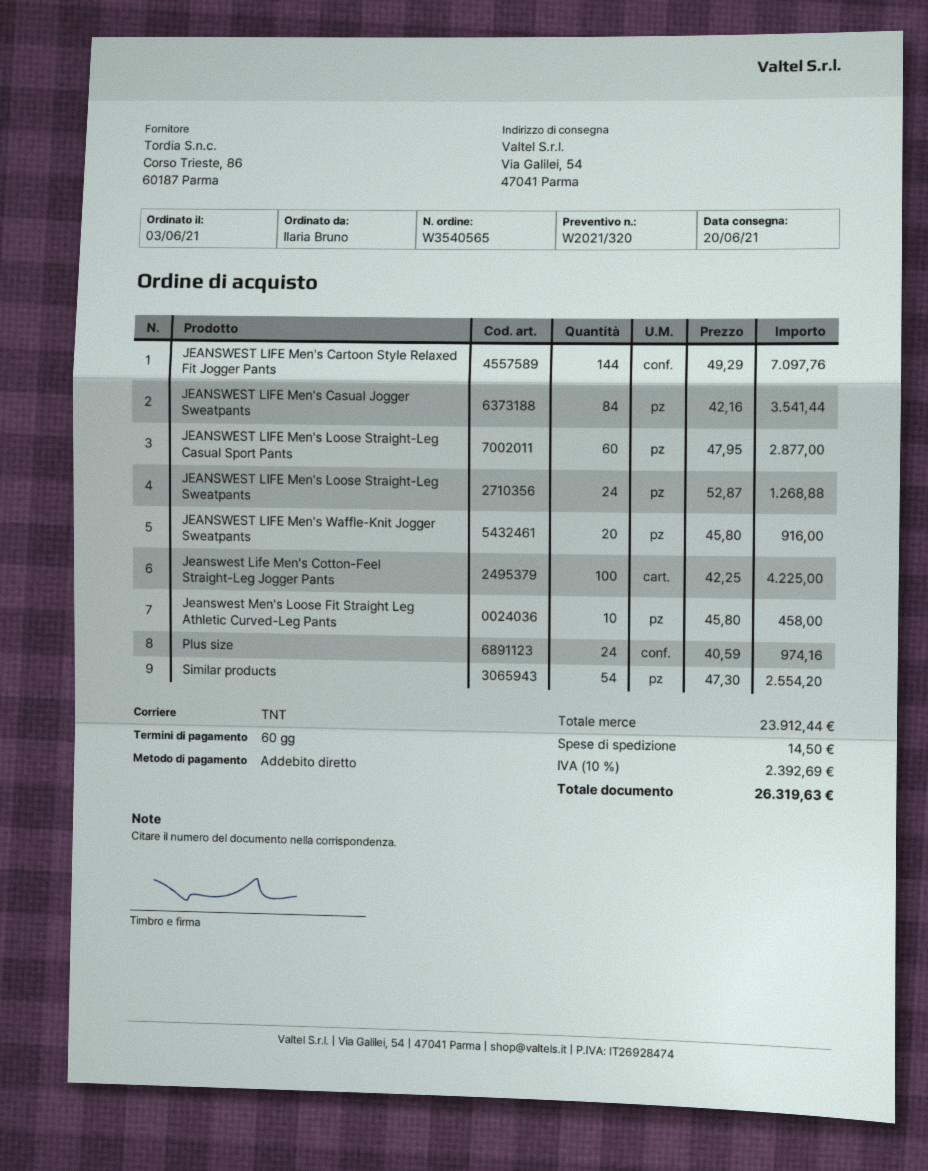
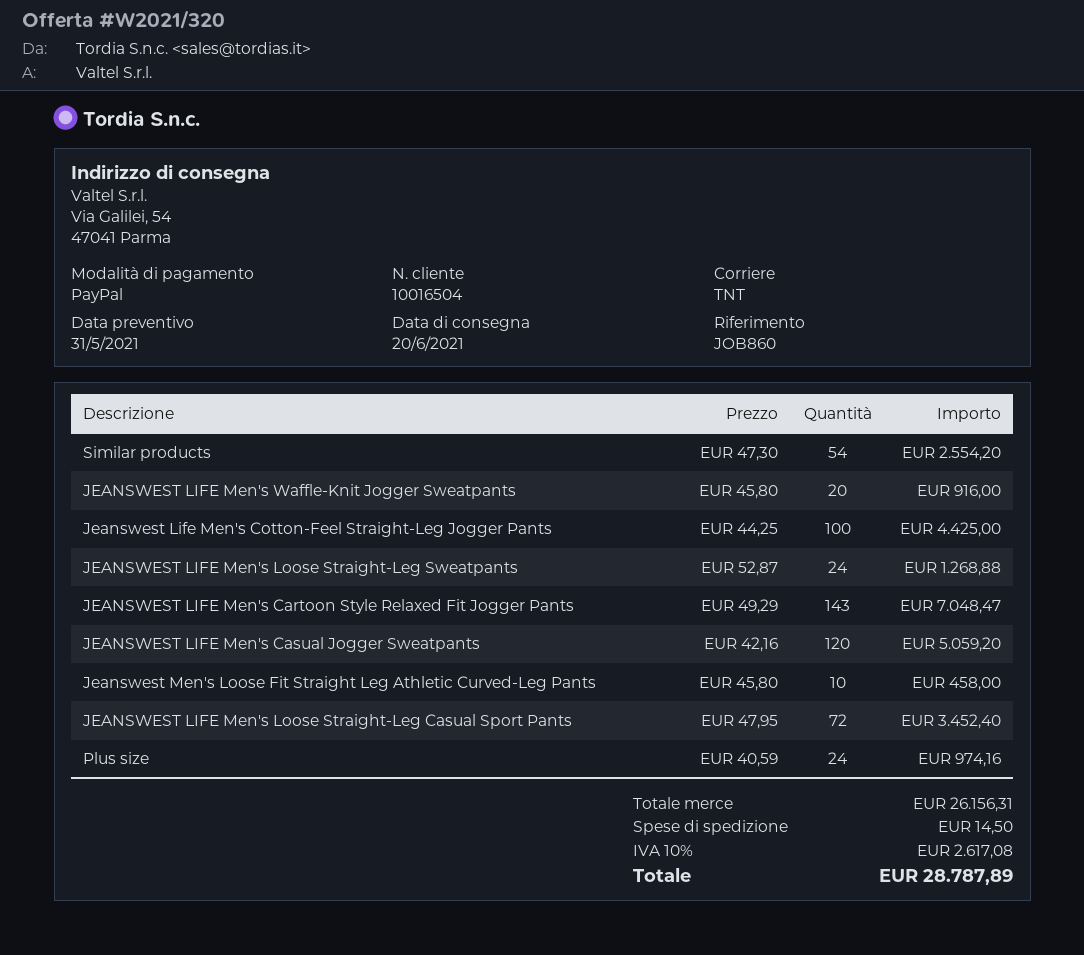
payment method: direct debit -> PayPal
JEANSWEST LIFE Men's Cartoon Style Relaxed Fit Jogger Pants: 144 x 49.29 = 7097.76 -> 143 x 49.29 = 7048.47
JEANSWEST LIFE Men's Casual Jogger Sweatpants: 84 x 42.16 = 3541.44 -> 120 x 42.16 = 5059.20
JEANSWEST LIFE Men's Loose Straight-Leg Casual Sport Pants: 60 x 47.95 = 2877.00 -> 72 x 47.95 = 3452.40
Jeanswest Life Men's Cotton-Feel Straight-Leg Jogger Pants: 100 x 42.25 = 4225.00 -> 100 x 44.25 = 4425.00
subtotal: 23912.44 -> 26156.31
tax: 10% = 2392.69 -> 10% = 2617.08
total: 26319.63 -> 28787.89

